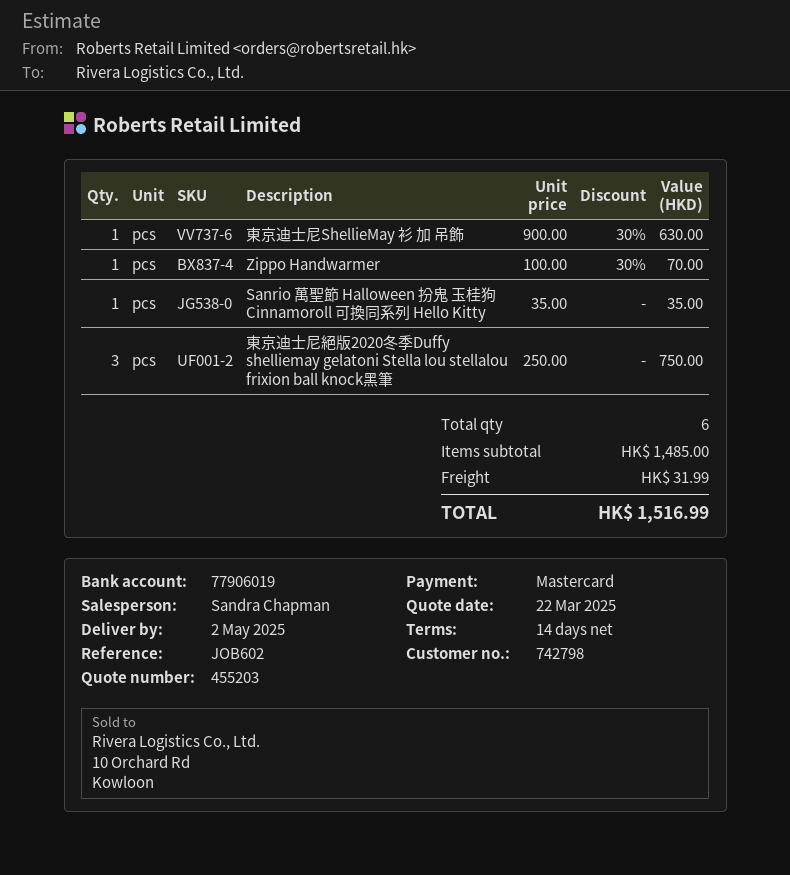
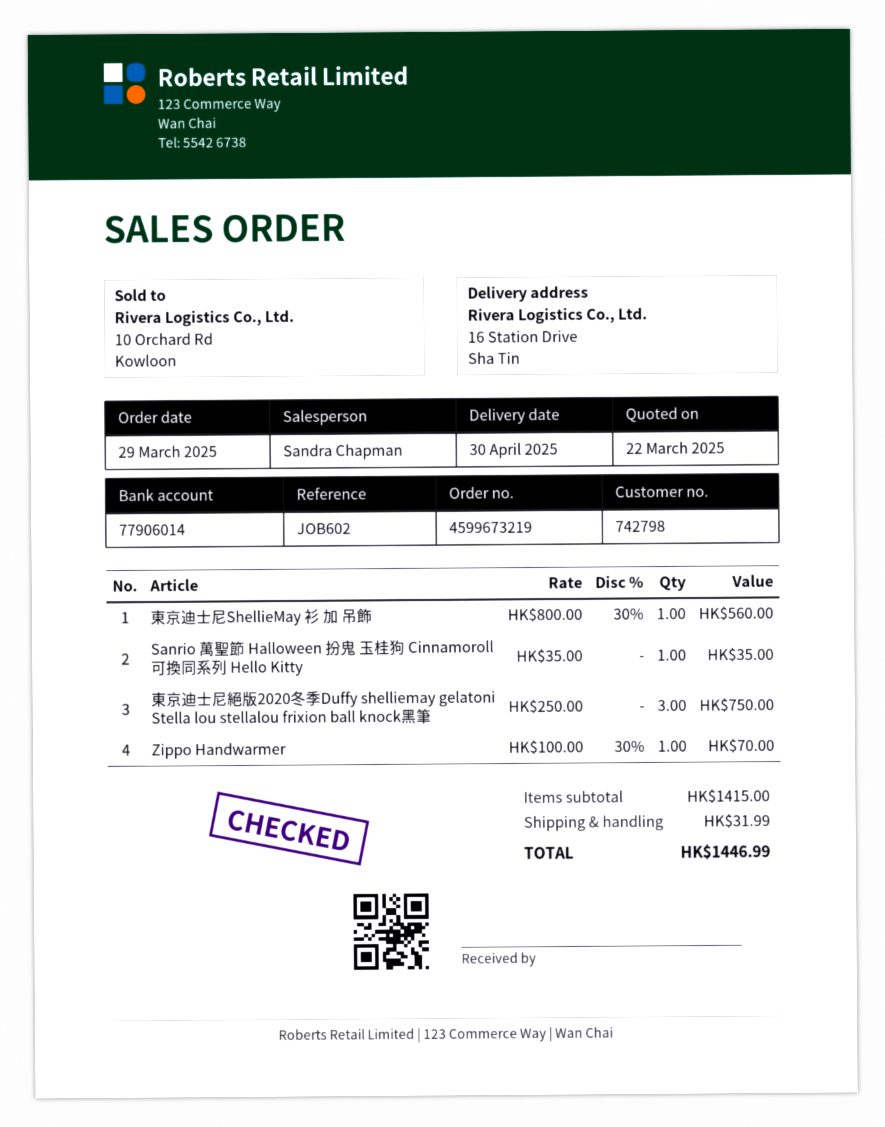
delivery date: 2025-05-02 -> 2025-04-30
bank account: 77906019 -> 77906014
東京迪士尼ShellieMay 衫 加 吊飾: 1 x 900.00 - 30% = 630.00 -> 1 x 800.00 - 30% = 560.00
subtotal: 1485.00 -> 1415.00
total: 1516.99 -> 1446.99

